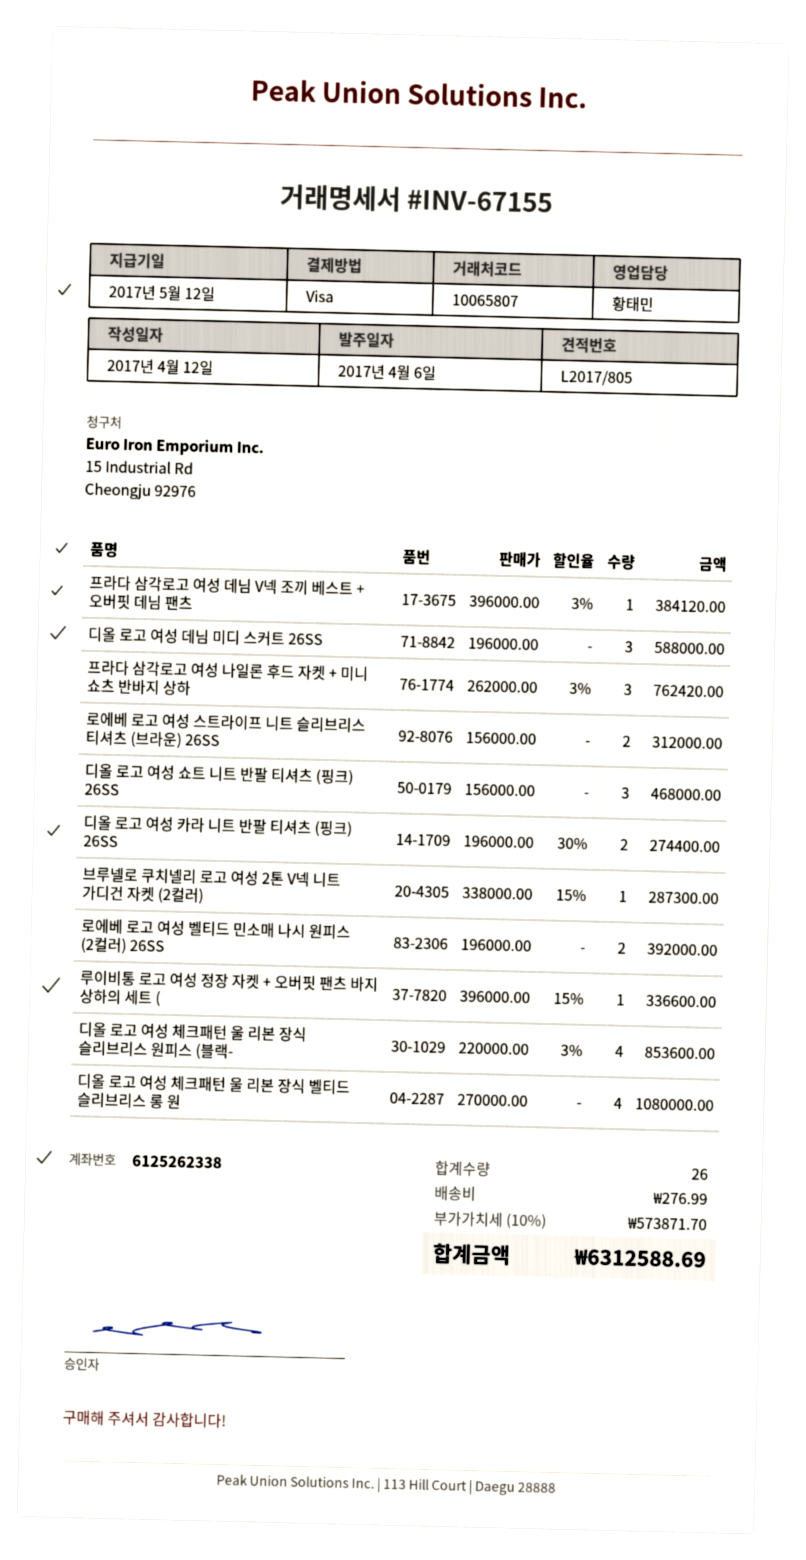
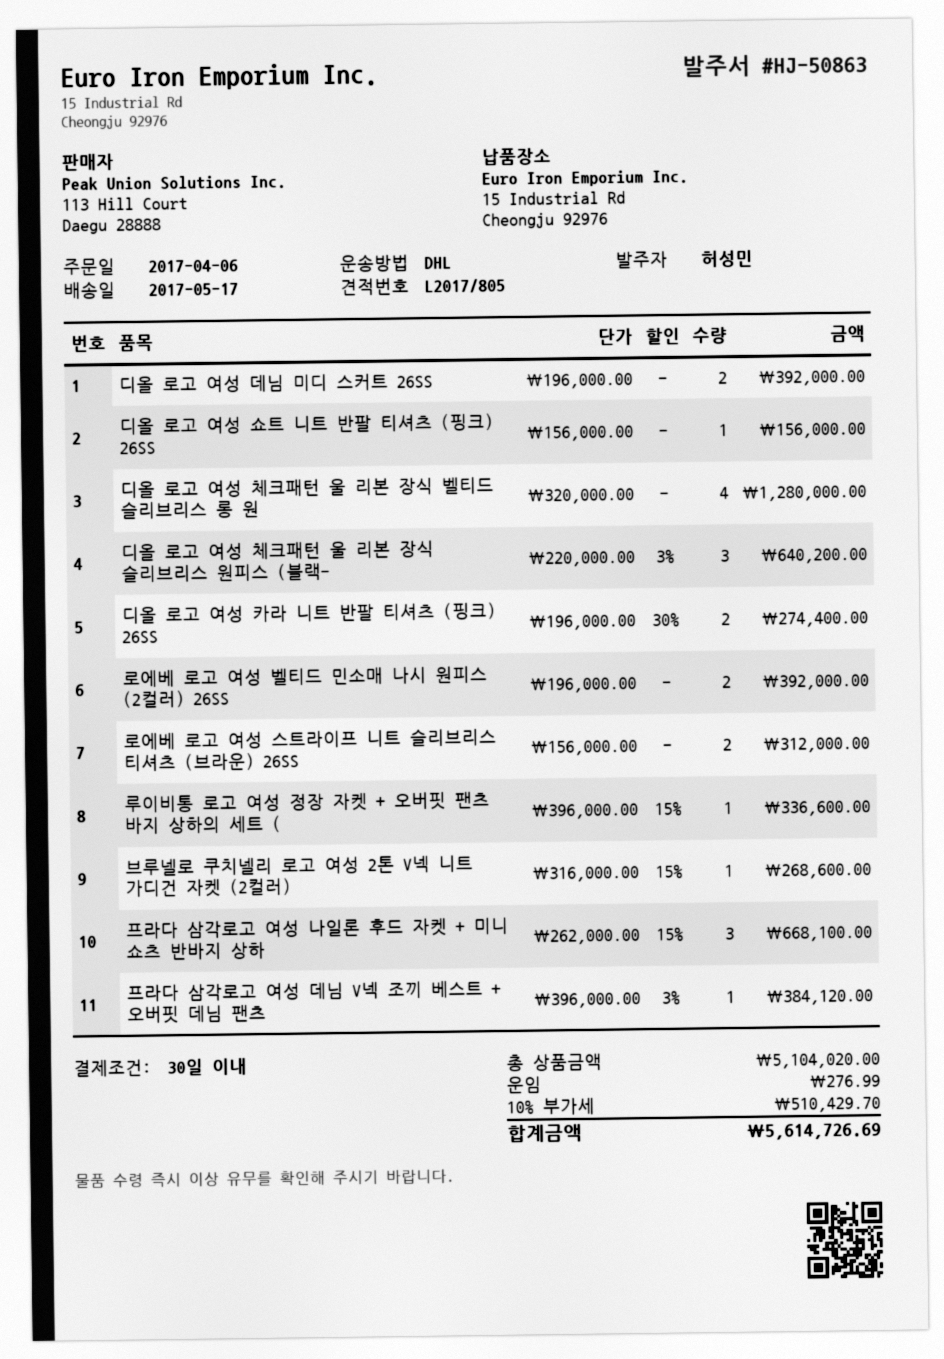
디올 로고 여성 데님 미디 스커트 26SS: 3 x 196000.00 = 588000.00 -> 2 x 196000.00 = 392000.00
프라다 삼각로고 여성 나일론 후드 자켓 + 미니 쇼츠 반바지 상하: 3 x 262000.00 - 3% = 762420.00 -> 3 x 262000.00 - 15% = 668100.00
디올 로고 여성 쇼트 니트 반팔 티셔츠 (핑크) 26SS: 3 x 156000.00 = 468000.00 -> 1 x 156000.00 = 156000.00
브루넬로 쿠치넬리 로고 여성 2톤 V넥 니트 가디건 자켓 (2컬러): 1 x 338000.00 - 15% = 287300.00 -> 1 x 316000.00 - 15% = 268600.00
디올 로고 여성 체크패턴 울 리본 장식 슬리브리스 원피스 (블랙-: 4 x 220000.00 - 3% = 853600.00 -> 3 x 220000.00 - 3% = 640200.00
디올 로고 여성 체크패턴 울 리본 장식 벨티드 슬리브리스 롱 원: 4 x 270000.00 = 1080000.00 -> 4 x 320000.00 = 1280000.00
tax: 10% = 573871.70 -> 10% = 510429.70
total: 6312588.69 -> 5614726.69

